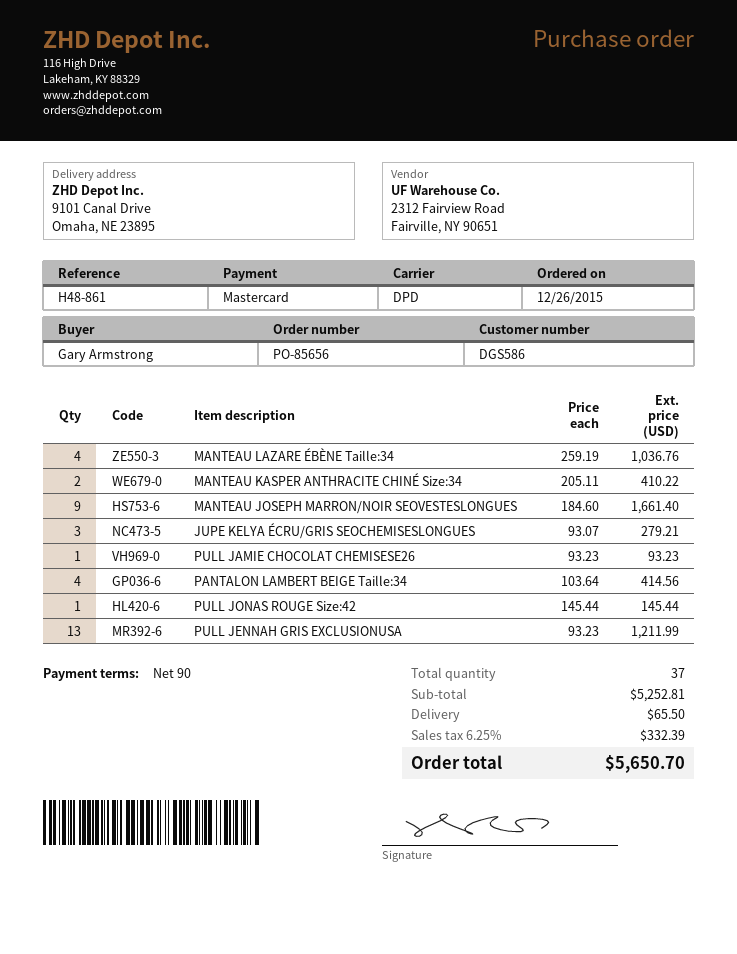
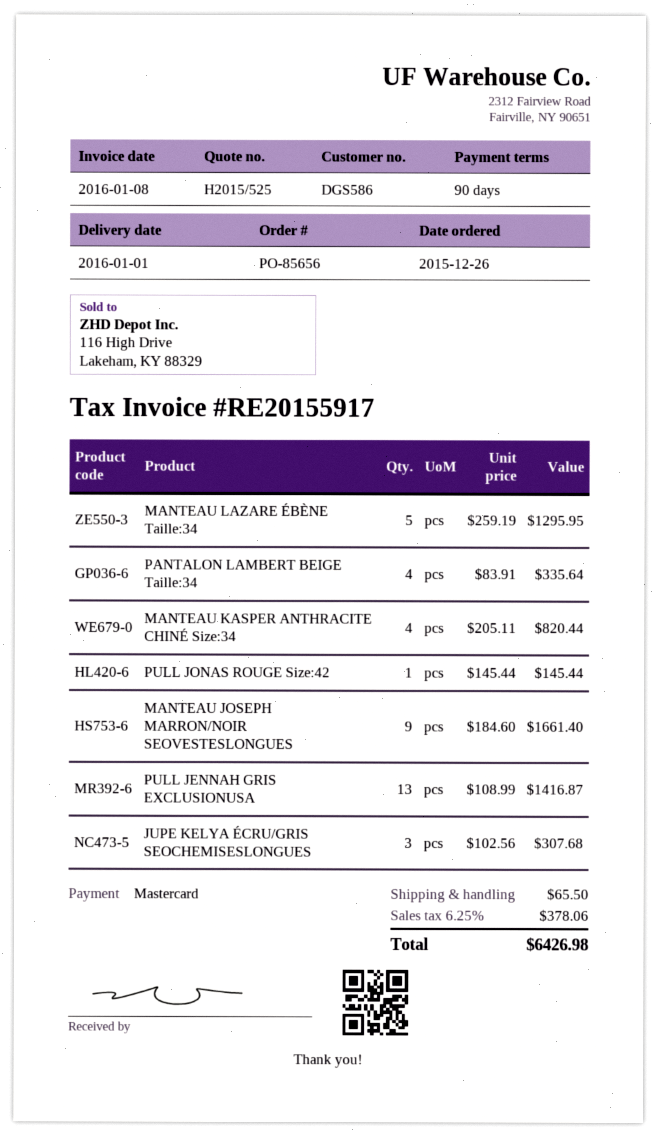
MANTEAU LAZARE ÉBÈNE Taille:34: 4 x 259.19 = 1036.76 -> 5 x 259.19 = 1295.95
MANTEAU KASPER ANTHRACITE CHINÉ Size:34: 2 x 205.11 = 410.22 -> 4 x 205.11 = 820.44
JUPE KELYA ÉCRU/GRIS SEOCHEMISESLONGUES: 3 x 93.07 = 279.21 -> 3 x 102.56 = 307.68
PULL JAMIE CHOCOLAT CHEMISESE26: 1 x 93.23 = 93.23 -> none
PANTALON LAMBERT BEIGE Taille:34: 4 x 103.64 = 414.56 -> 4 x 83.91 = 335.64
PULL JENNAH GRIS EXCLUSIONUSA: 13 x 93.23 = 1211.99 -> 13 x 108.99 = 1416.87
tax: 6.25% = 332.39 -> 6.25% = 378.06
total: 5650.70 -> 6426.98

